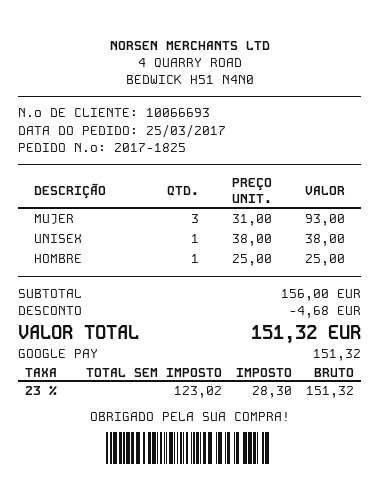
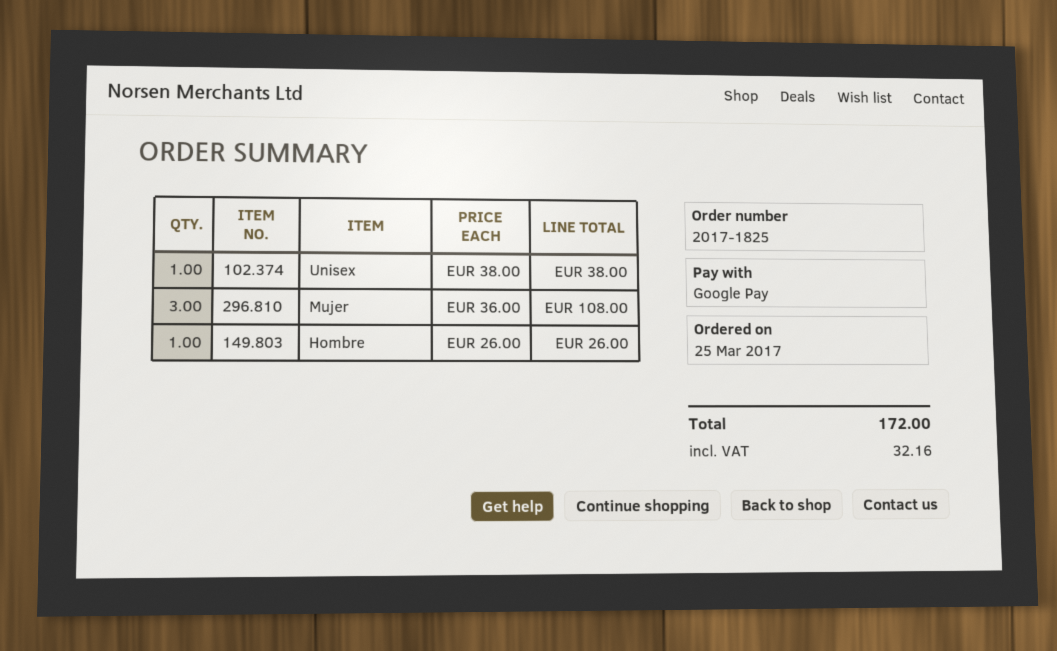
MUJER: 3 x 31.00 = 93.00 -> 3 x 36.00 = 108.00
HOMBRE: 1 x 25.00 = 25.00 -> 1 x 26.00 = 26.00
discount: 4.68 -> none
tax: 28.30 -> 32.16
total: 151.32 -> 172.00

